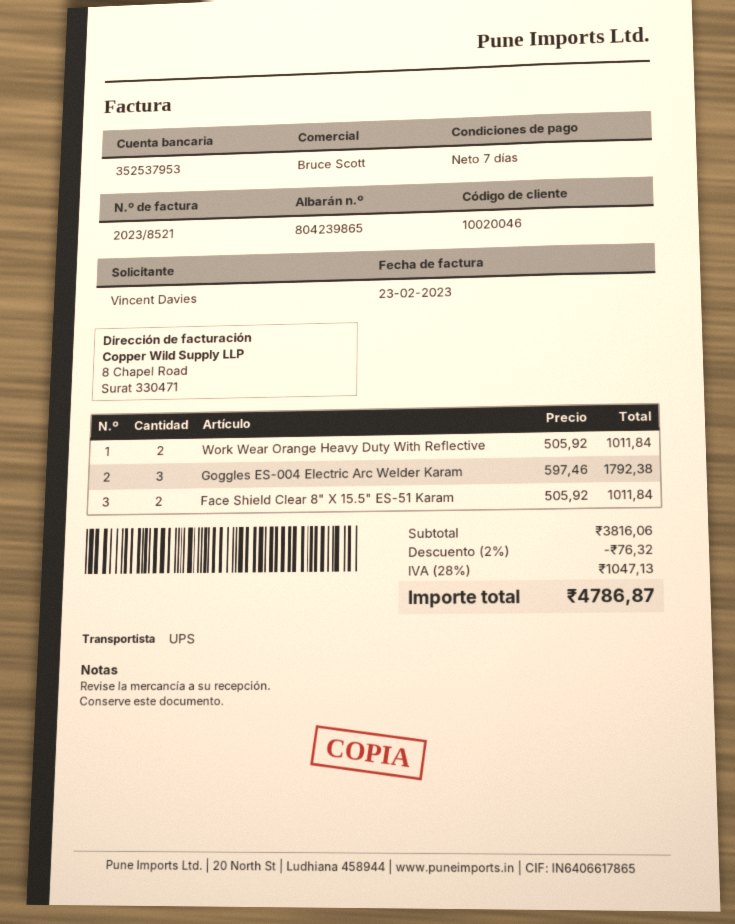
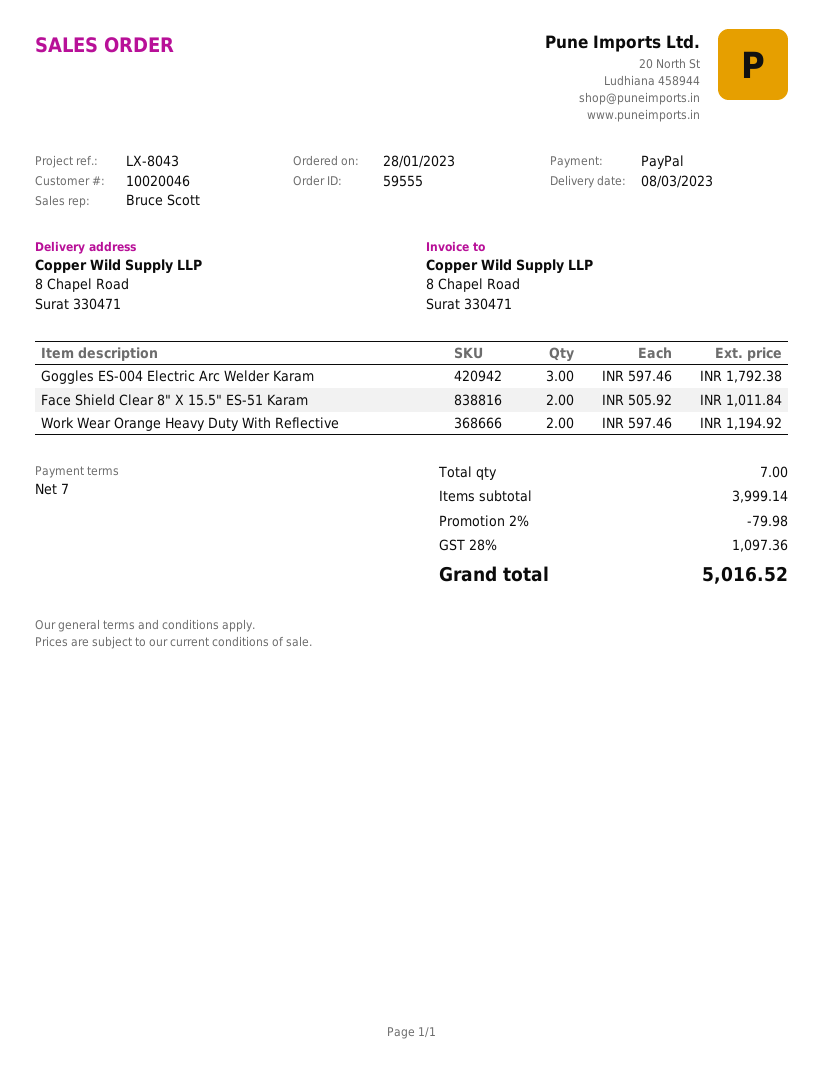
Work Wear Orange Heavy Duty With Reflective: 2 x 505.92 = 1011.84 -> 2 x 597.46 = 1194.92
subtotal: 3816.06 -> 3999.14
discount: 2% = 76.32 -> 2% = 79.98
tax: 28% = 1047.13 -> 28% = 1097.36
total: 4786.87 -> 5016.52

